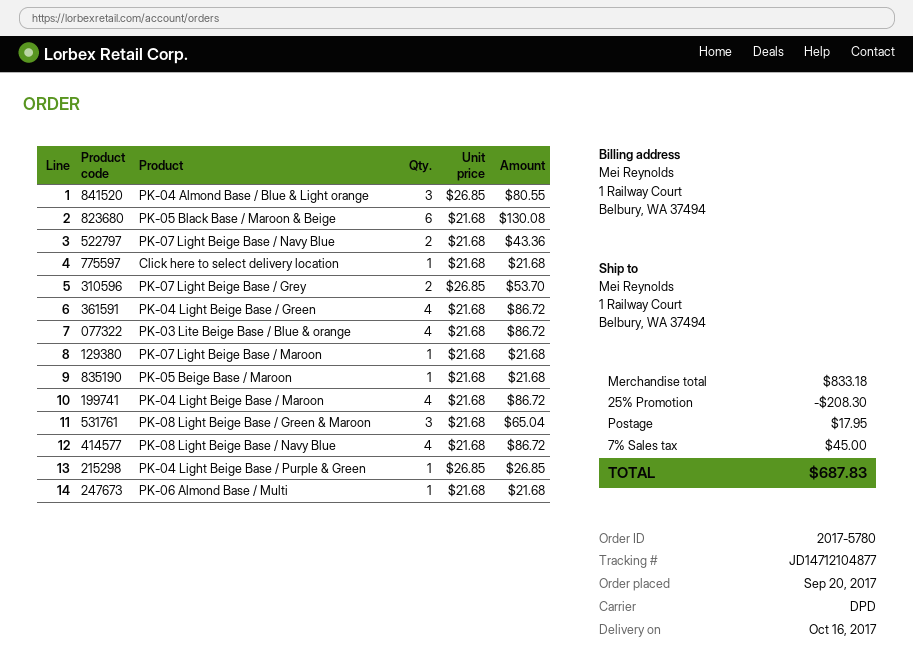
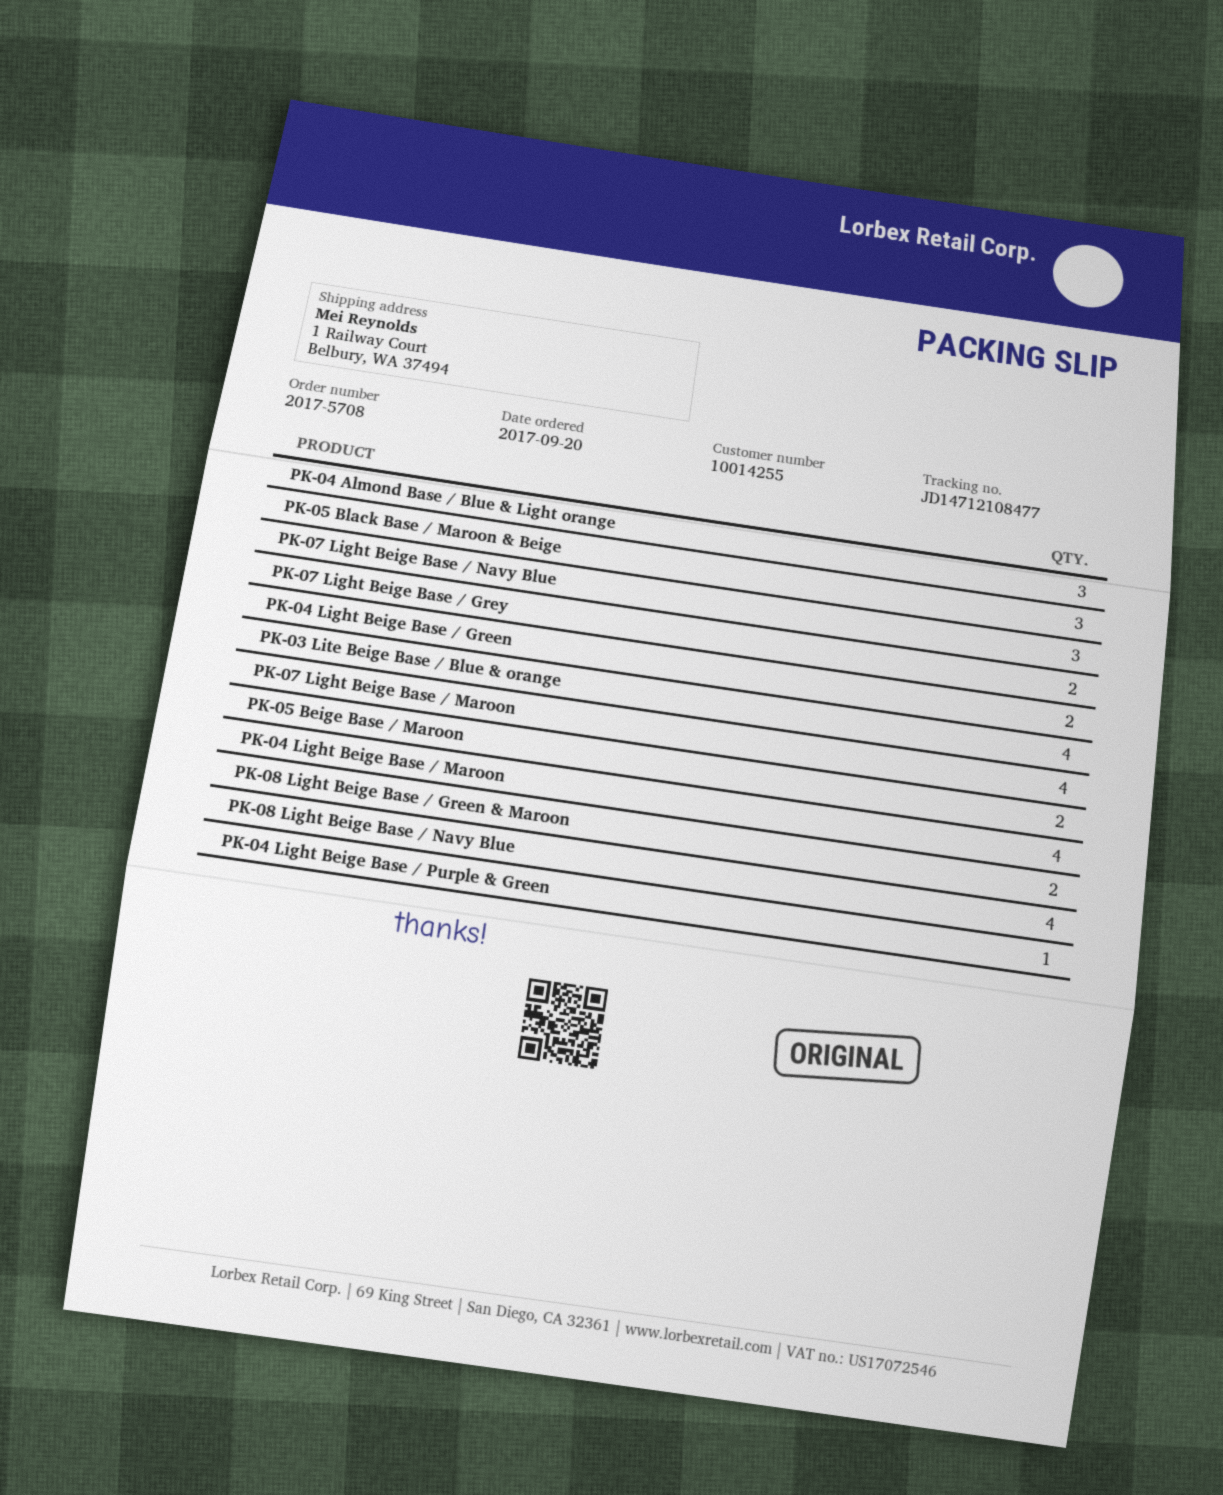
order number: 2017-5780 -> 2017-5708
tracking number: JD14712104877 -> JD14712108477
PK-05 Black Base / Maroon & Beige: 6 -> 3
PK-07 Light Beige Base / Navy Blue: 2 -> 3
Click here to select delivery location: 1 -> none
PK-04 Light Beige Base / Green: 4 -> 2
PK-07 Light Beige Base / Maroon: 1 -> 4
PK-05 Beige Base / Maroon: 1 -> 2
PK-08 Light Beige Base / Green & Maroon: 3 -> 2
PK-06 Almond Base / Multi: 1 -> none

